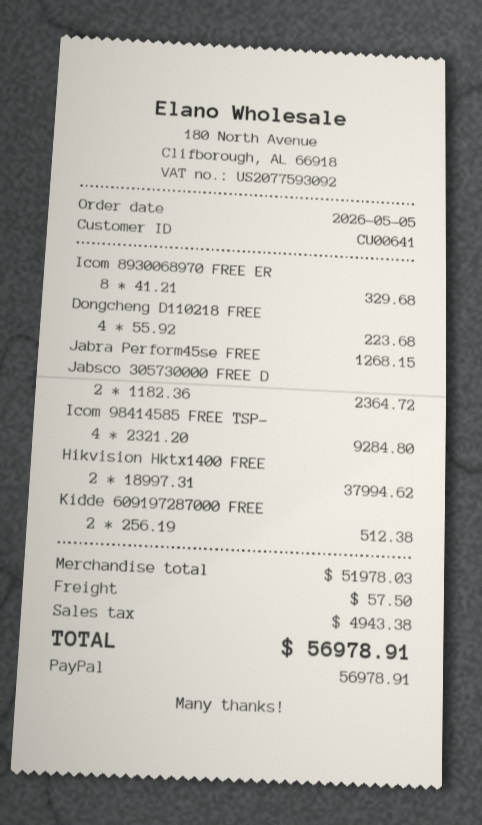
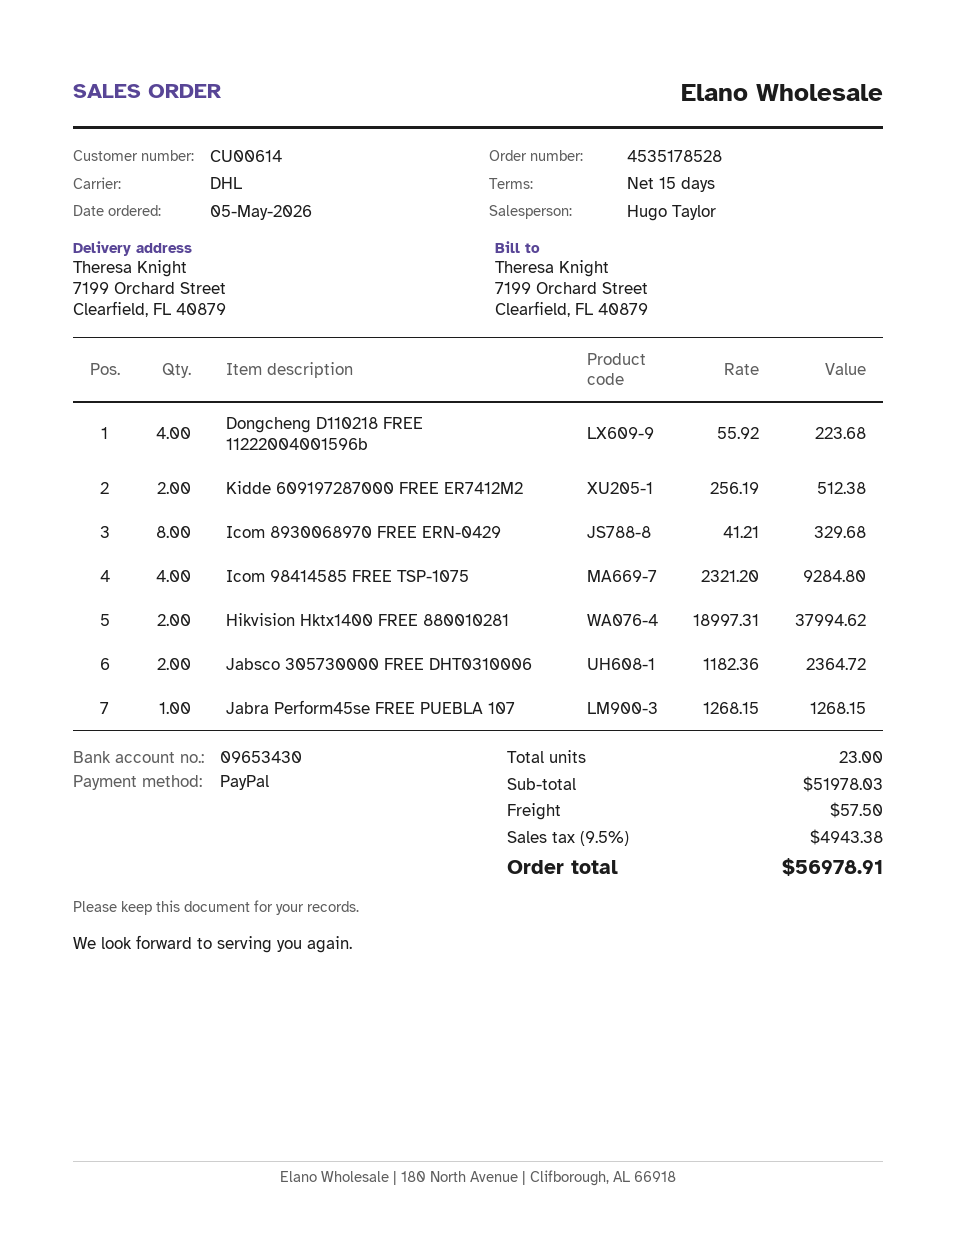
customer number: CU00641 -> CU00614

